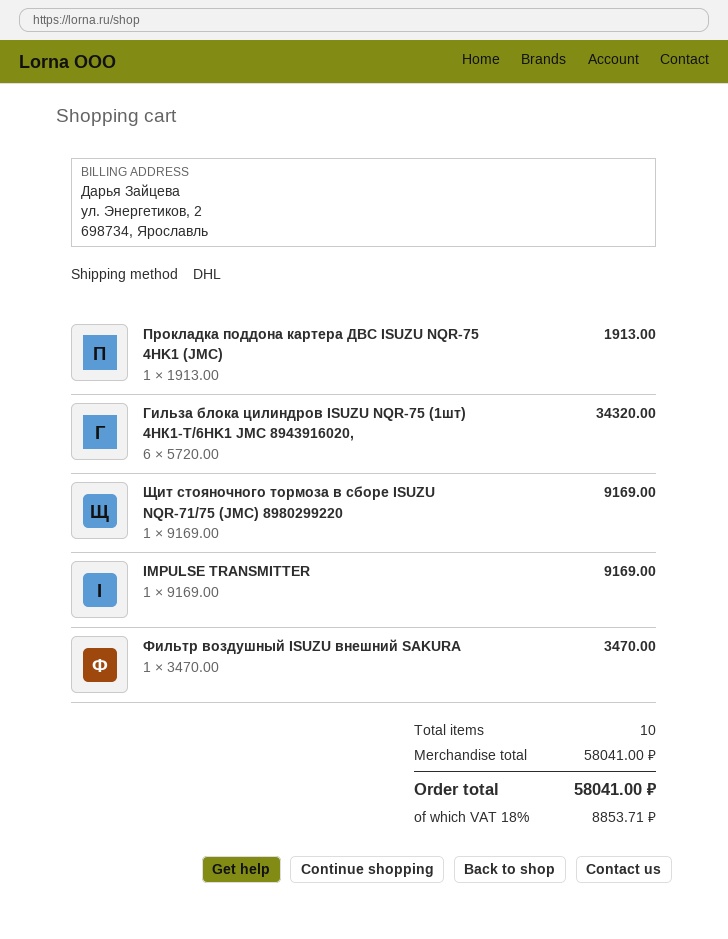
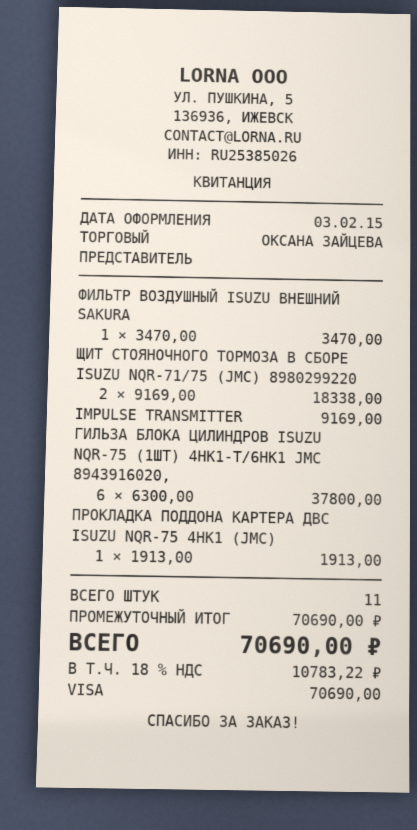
Гильза блока цилиндров ISUZU NQR-75 (1шт) 4HК1-T/6HK1 JMC 8943916020,: 6 x 5720.00 = 34320.00 -> 6 x 6300.00 = 37800.00
Щит стояночного тормоза в сборе ISUZU NQR-71/75 (JMC) 8980299220: 1 x 9169.00 = 9169.00 -> 2 x 9169.00 = 18338.00
total quantity: 10 -> 11
subtotal: 58041.00 -> 70690.00
tax: 18% = 8853.71 -> 18% = 10783.22
total: 58041.00 -> 70690.00

